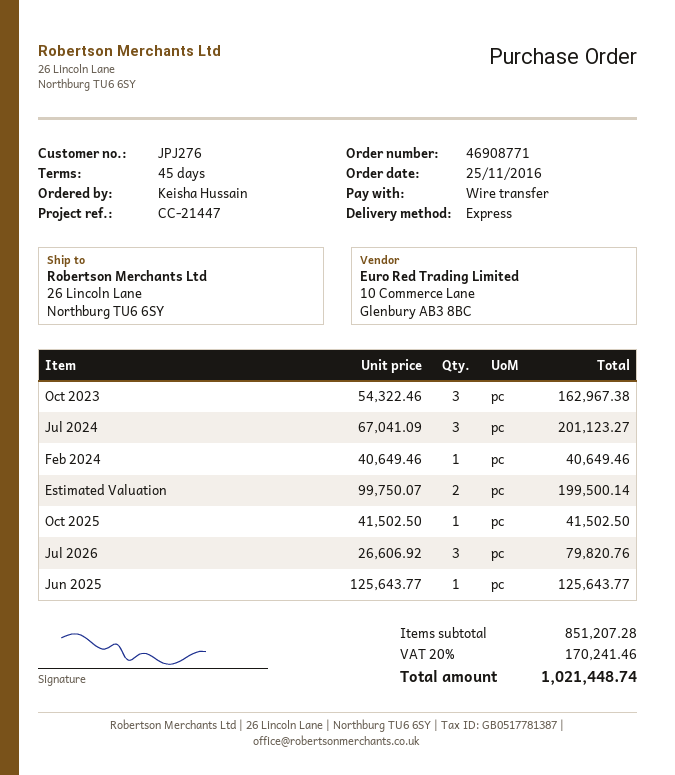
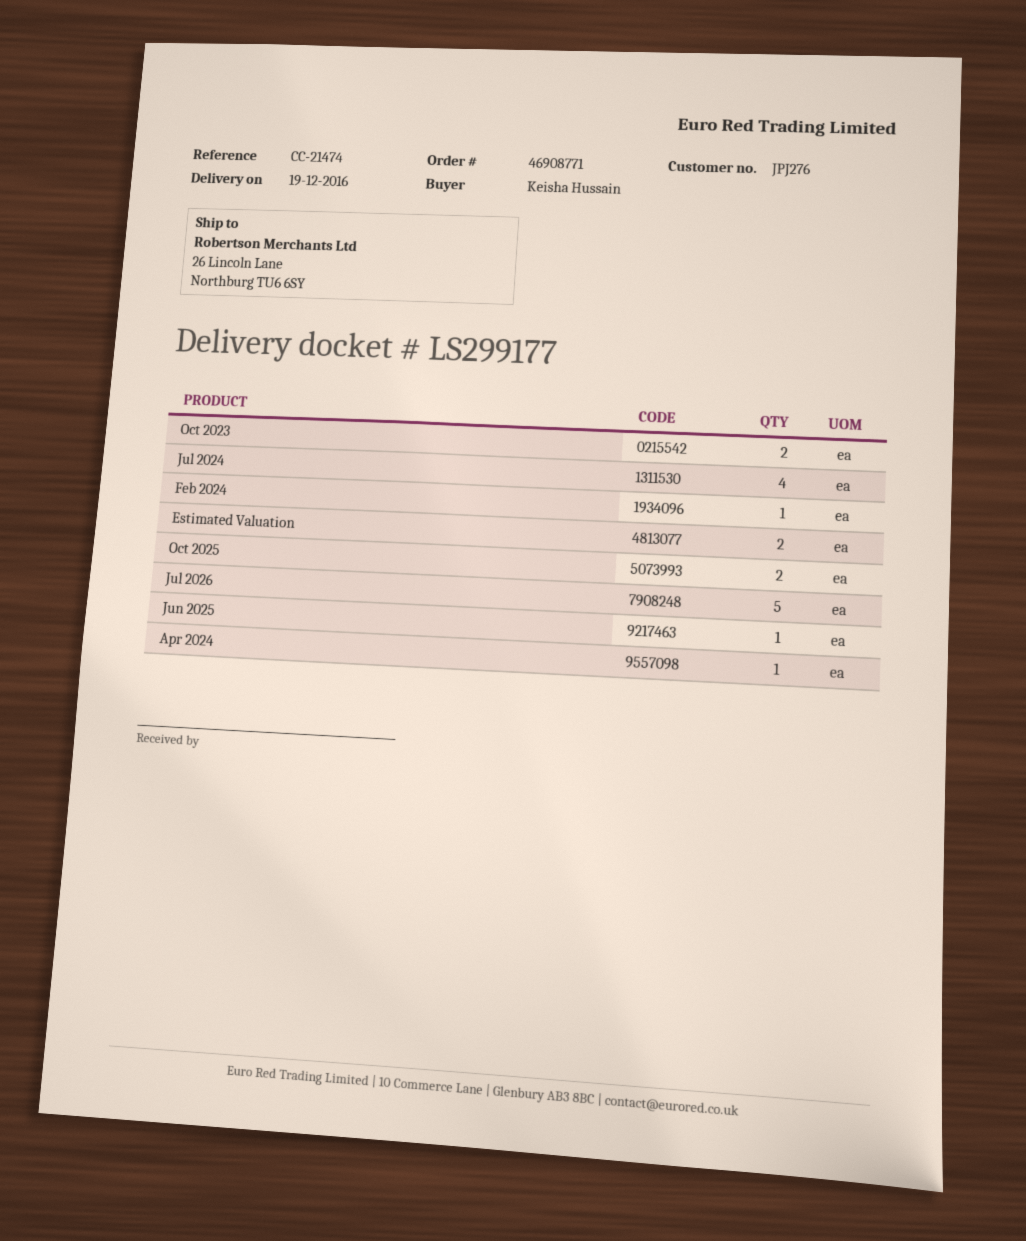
reference: CC-21447 -> CC-21474
Oct 2023: 3 -> 2
Jul 2024: 3 -> 4
Oct 2025: 1 -> 2
Jul 2026: 3 -> 5
Apr 2024: none -> 1

